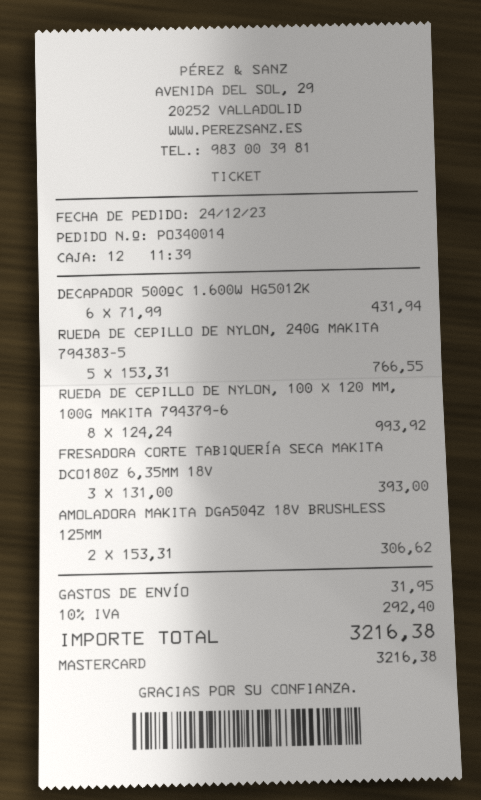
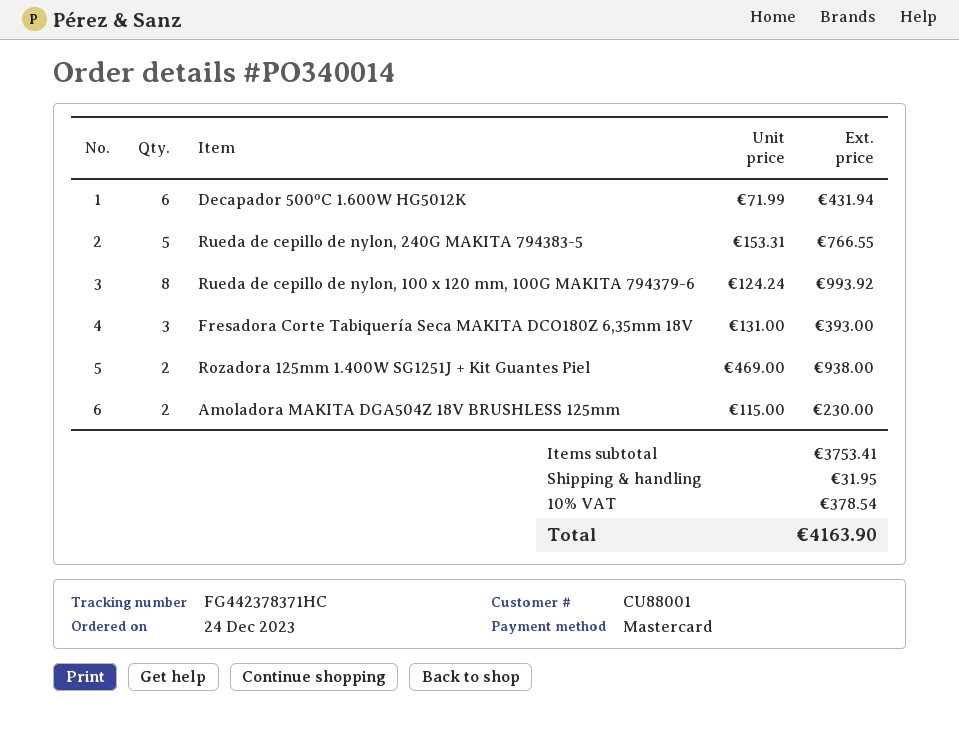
AMOLADORA MAKITA DGA504Z 18V BRUSHLESS 125MM: 2 x 153.31 = 306.62 -> 2 x 115.00 = 230.00
Rozadora 125mm 1.400W SG1251J + Kit Guantes Piel: none -> 2 x 469.00 = 938.00
tax: 10% = 292.40 -> 10% = 378.54
total: 3216.38 -> 4163.90

